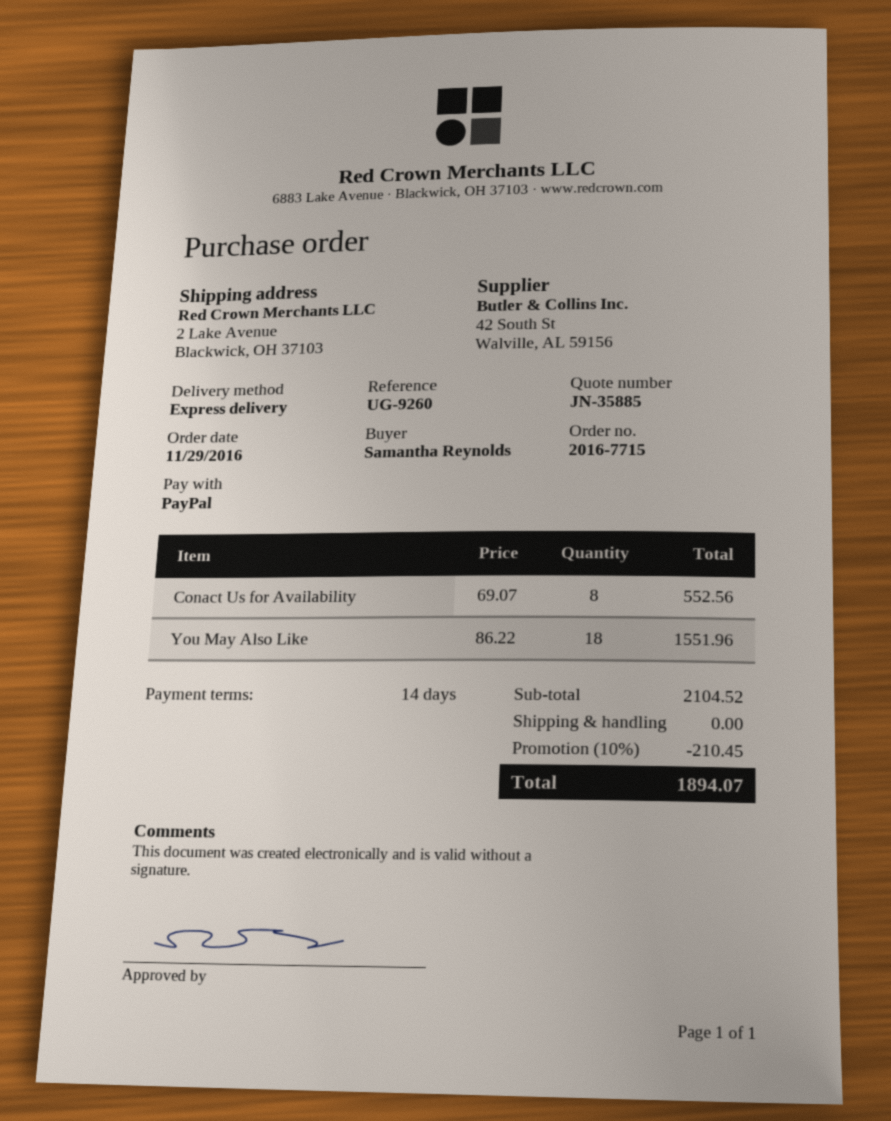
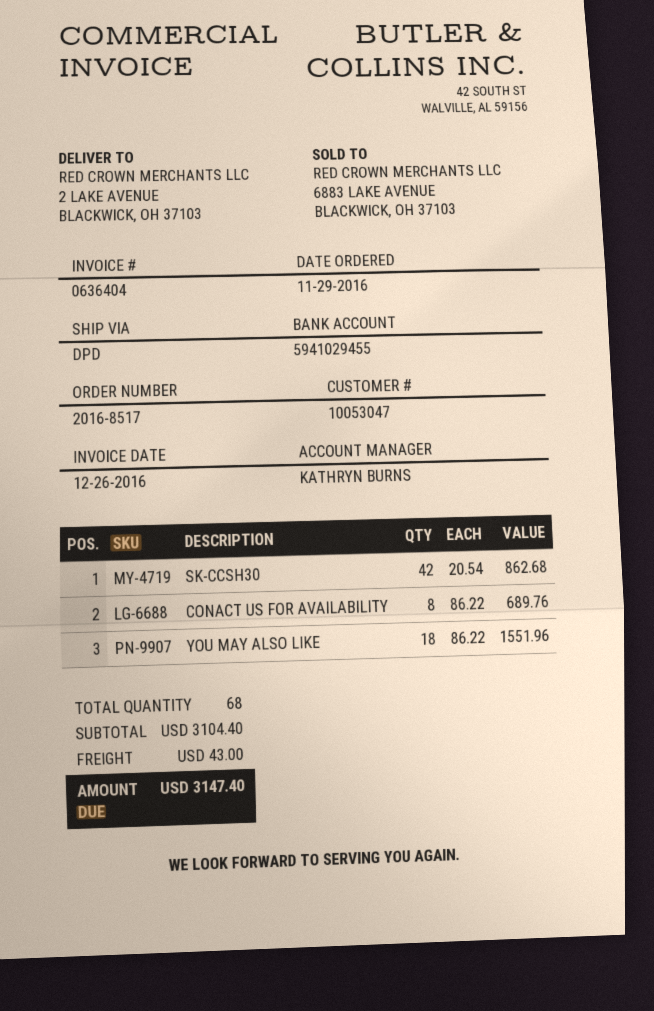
order number: 2016-7715 -> 2016-8517
shipping method: express -> DPD
Conact Us for Availability: 8 x 69.07 = 552.56 -> 8 x 86.22 = 689.76
SK-CCSH30: none -> 42 x 20.54 = 862.68
subtotal: 2104.52 -> 3104.40
discount: 10% = 210.45 -> none
shipping: 0.00 -> 43.00
total: 1894.07 -> 3147.40

